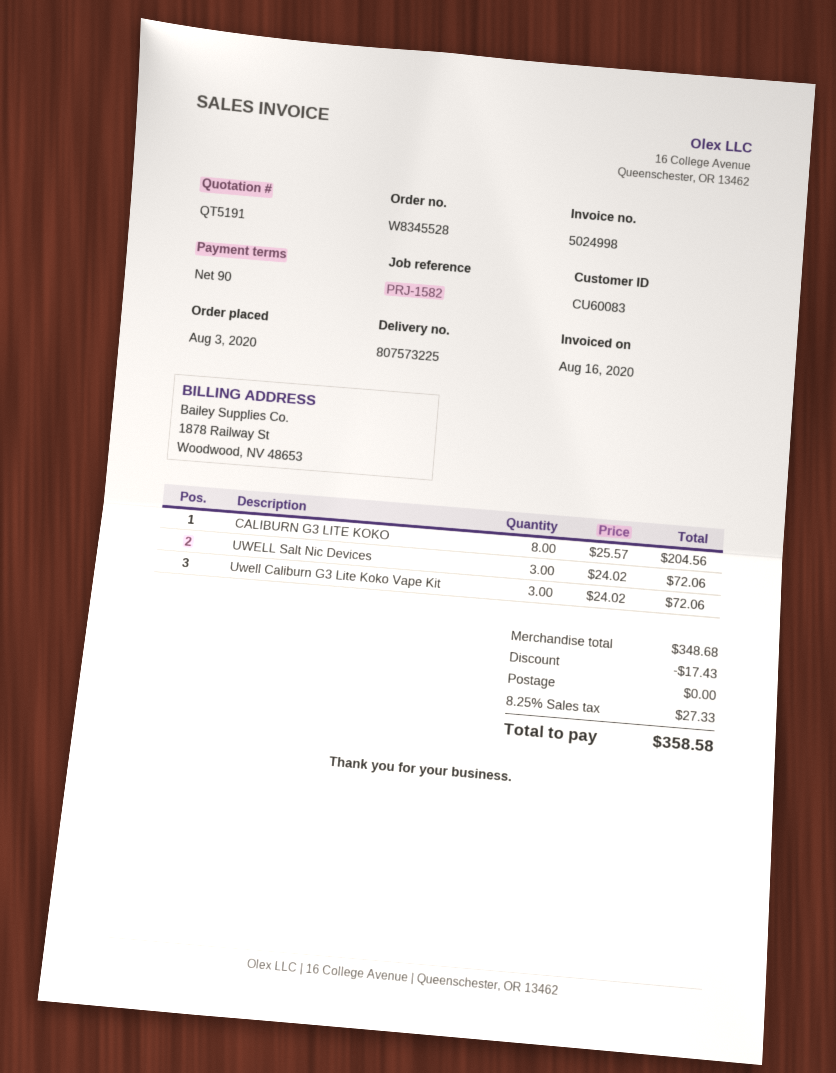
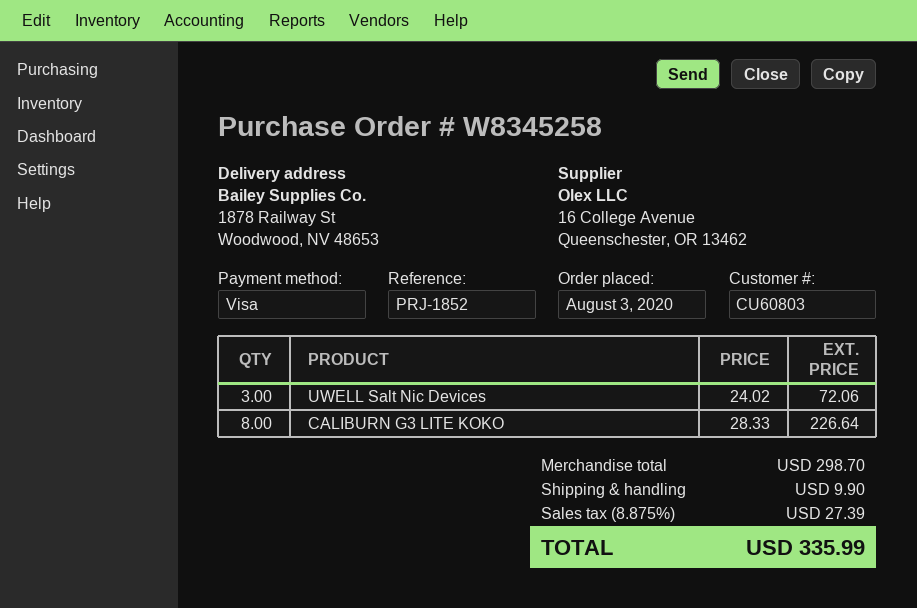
order number: W8345528 -> W8345258
customer number: CU60083 -> CU60803
reference: PRJ-1582 -> PRJ-1852
CALIBURN G3 LITE KOKO: 8 x 25.57 = 204.56 -> 8 x 28.33 = 226.64
Uwell Caliburn G3 Lite Koko Vape Kit: 3 x 24.02 = 72.06 -> none
subtotal: 348.68 -> 298.70
discount: 17.43 -> none
shipping: 0.00 -> 9.90
tax: 8.25% = 27.33 -> 8.875% = 27.39
total: 358.58 -> 335.99

